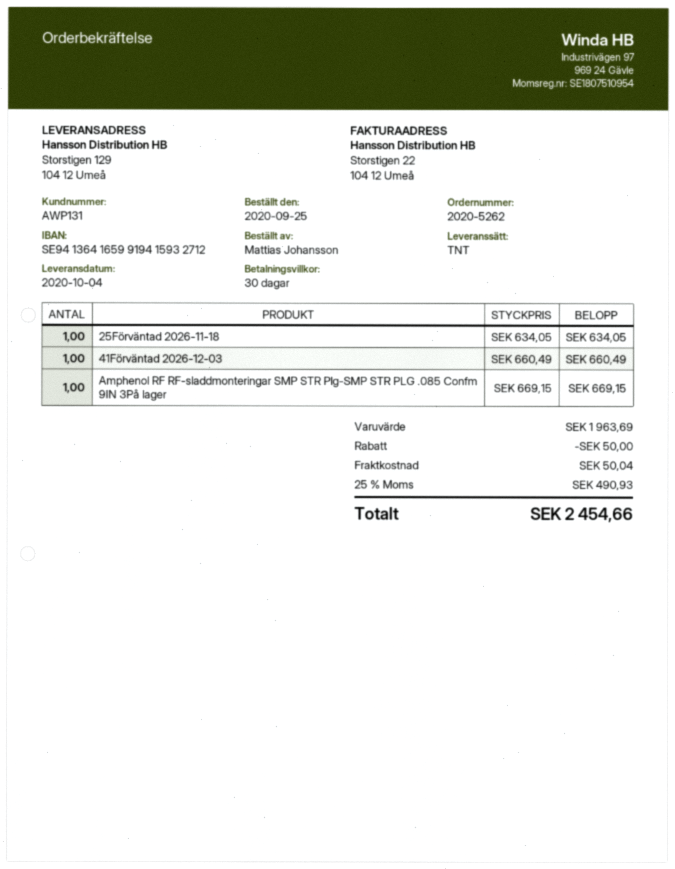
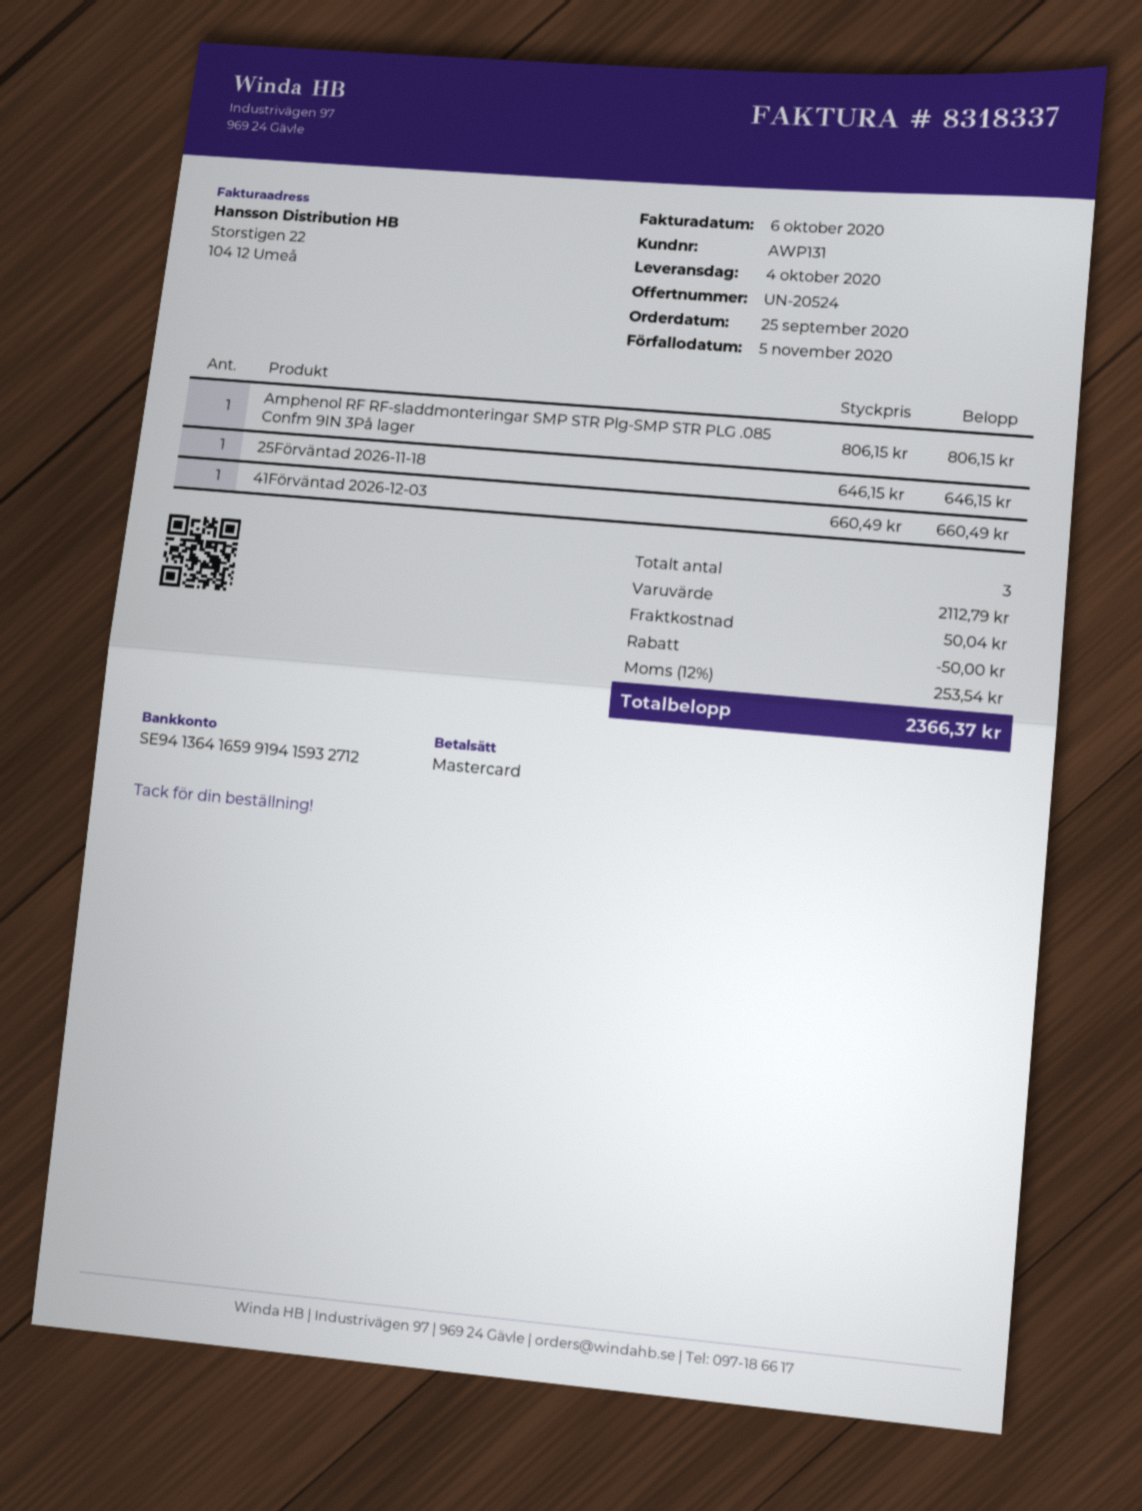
25Förväntad 2026-11-18: 1 x 634.05 = 634.05 -> 1 x 646.15 = 646.15
Amphenol RF RF-sladdmonteringar SMP STR Plg-SMP STR PLG .085 Confm 9IN 3På lager: 1 x 669.15 = 669.15 -> 1 x 806.15 = 806.15
subtotal: 1963.69 -> 2112.79
tax: 25% = 490.93 -> 12% = 253.54
total: 2454.66 -> 2366.37

